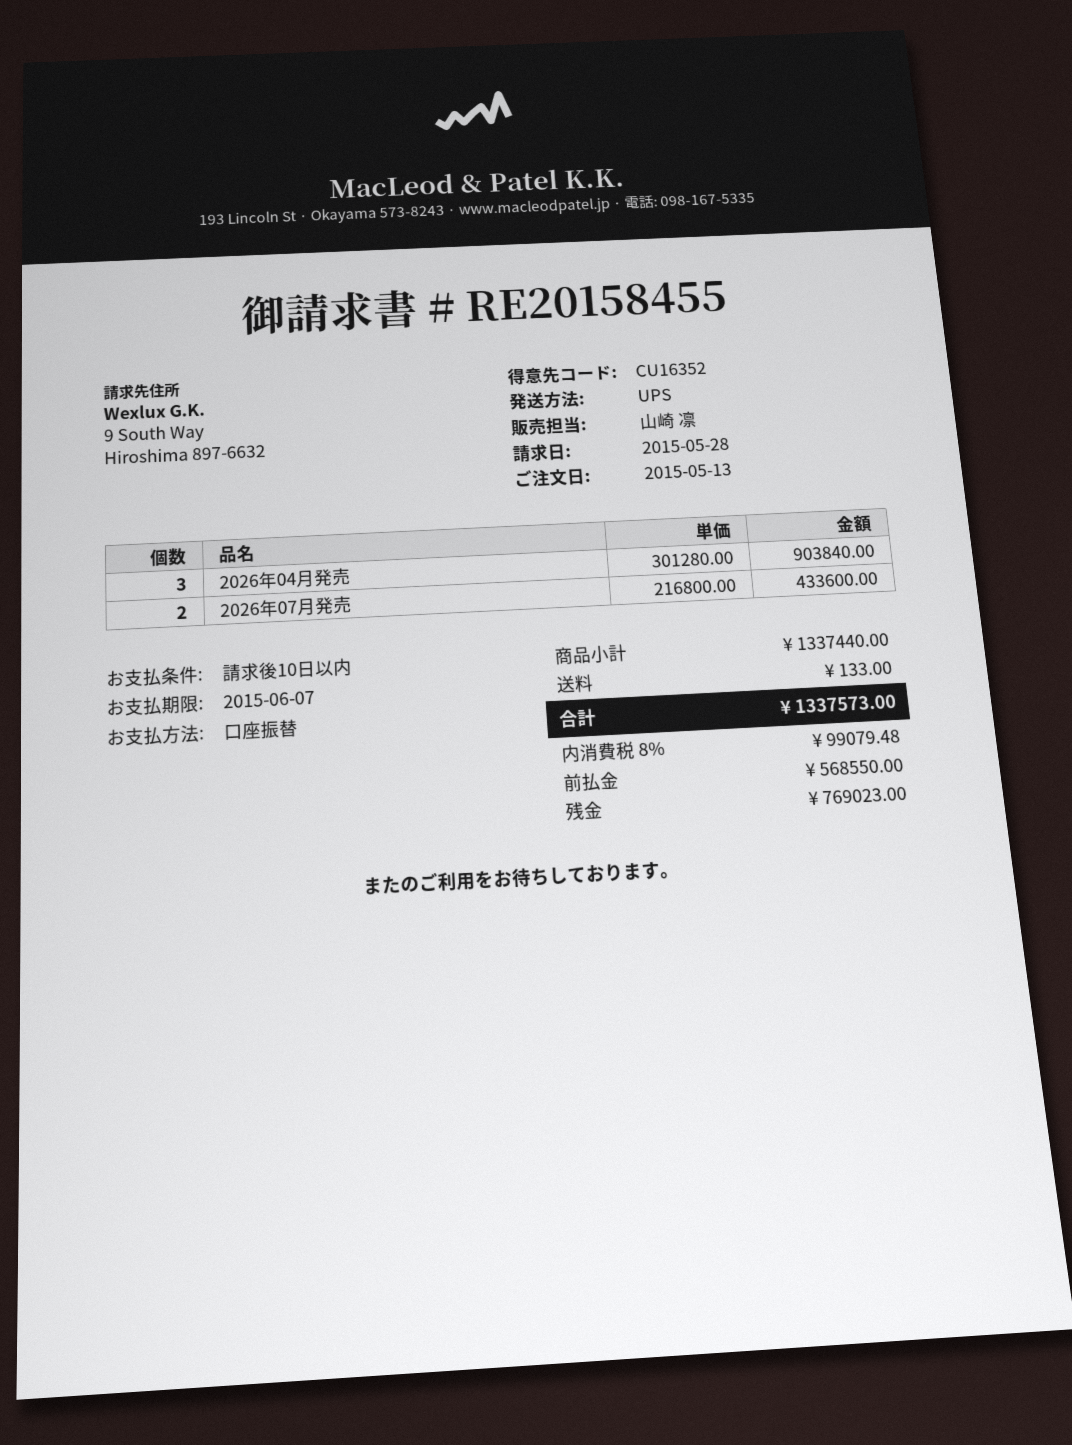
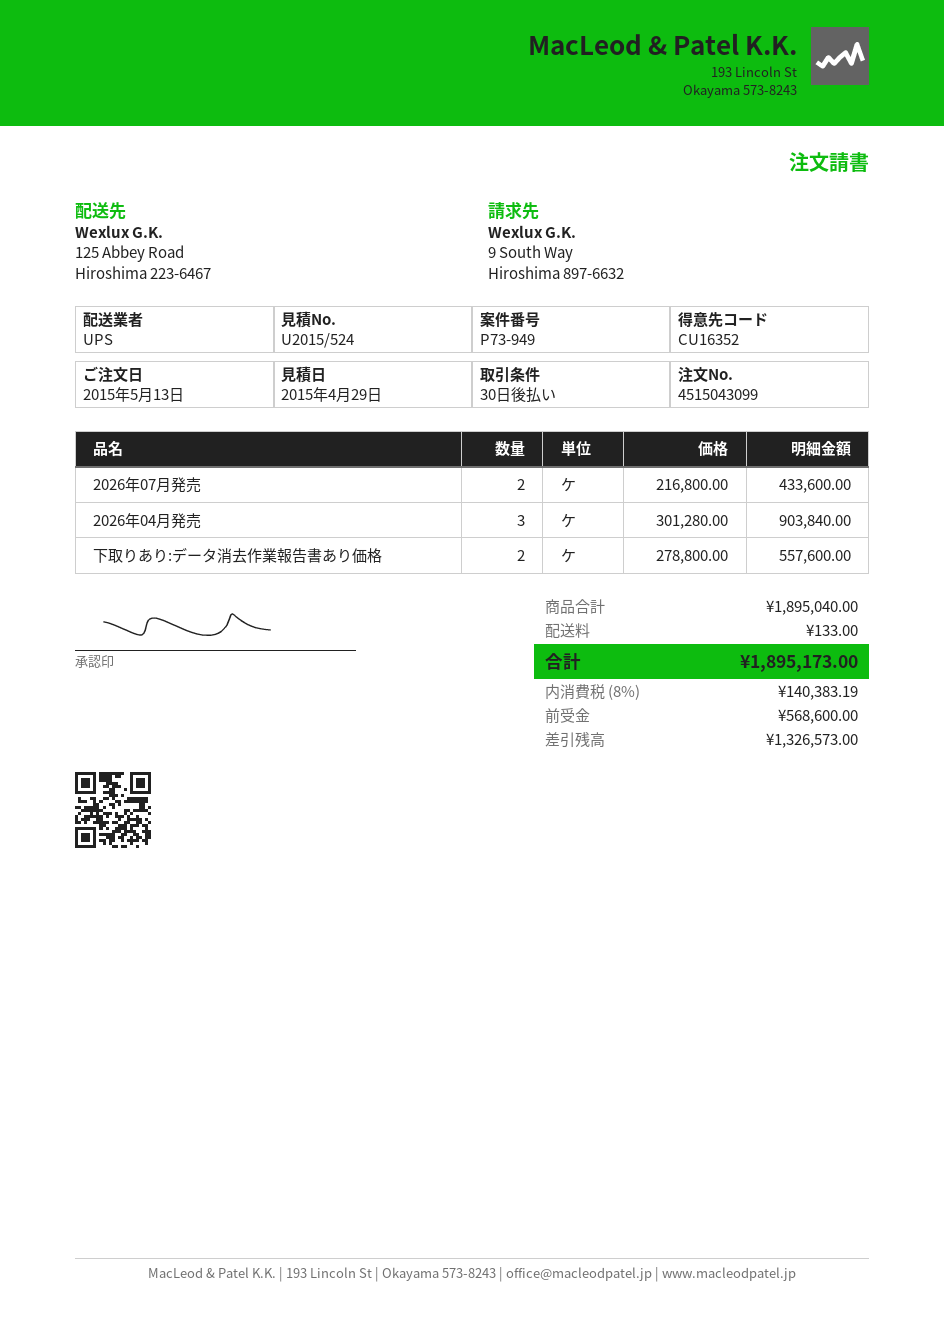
payment terms: 10 days -> 30 days
下取りあり:データ消去作業報告書あり価格: none -> 2 x 278800.00 = 557600.00
subtotal: 1337440.00 -> 1895040.00
tax: 8% = 99079.48 -> 8% = 140383.19
total: 1337573.00 -> 1895173.00
deposit: 568550.00 -> 568600.00
balance: 769023.00 -> 1326573.00

